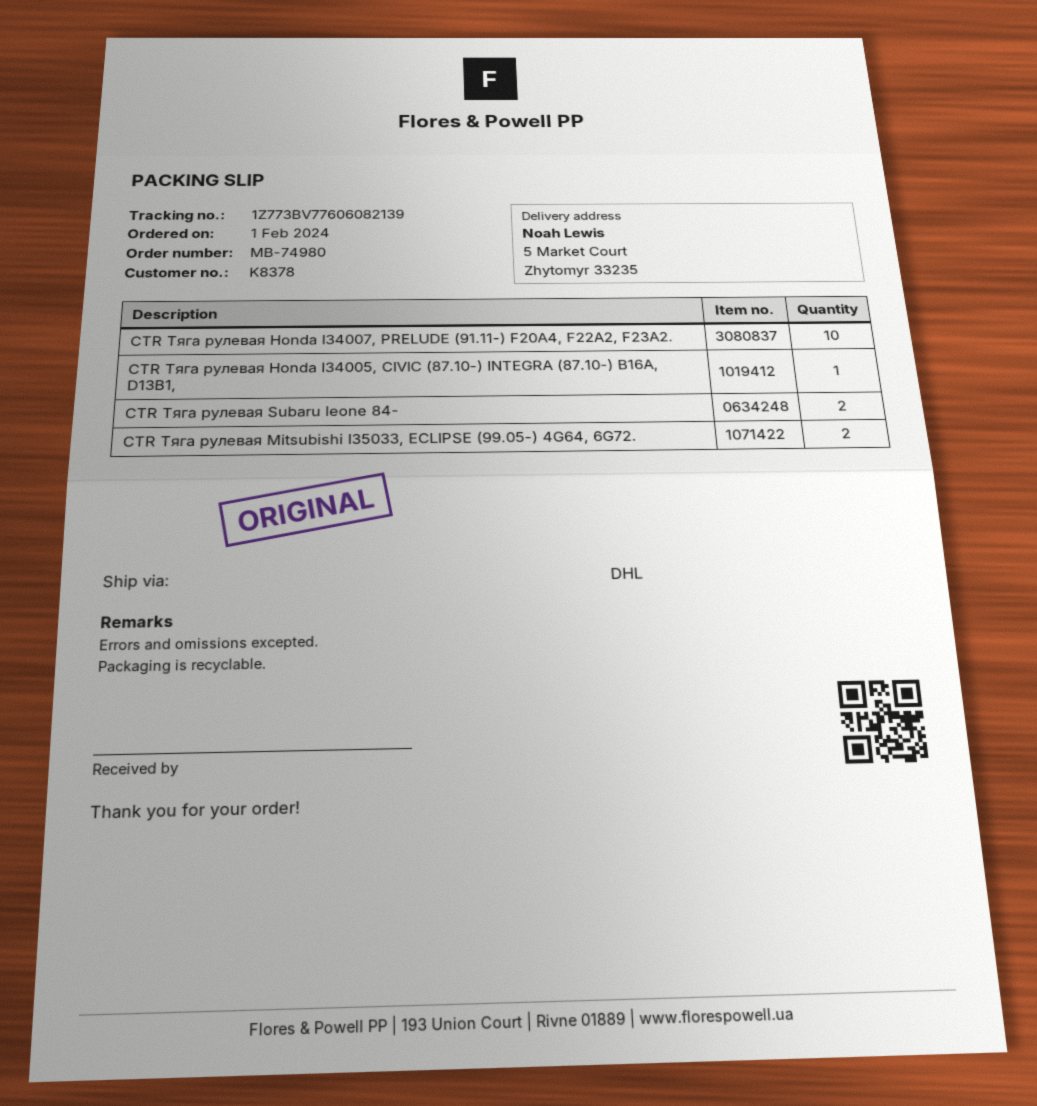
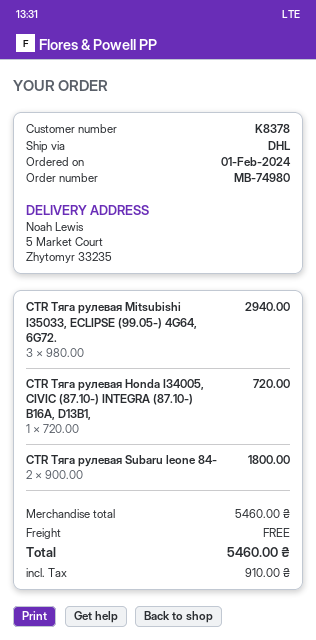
CTR Тяга рулевая Honda I34007, PRELUDE (91.11-) F20A4, F22A2, F23A2.: 10 -> none
CTR Тяга рулевая Mitsubishi I35033, ECLIPSE (99.05-) 4G64, 6G72.: 2 -> 3

